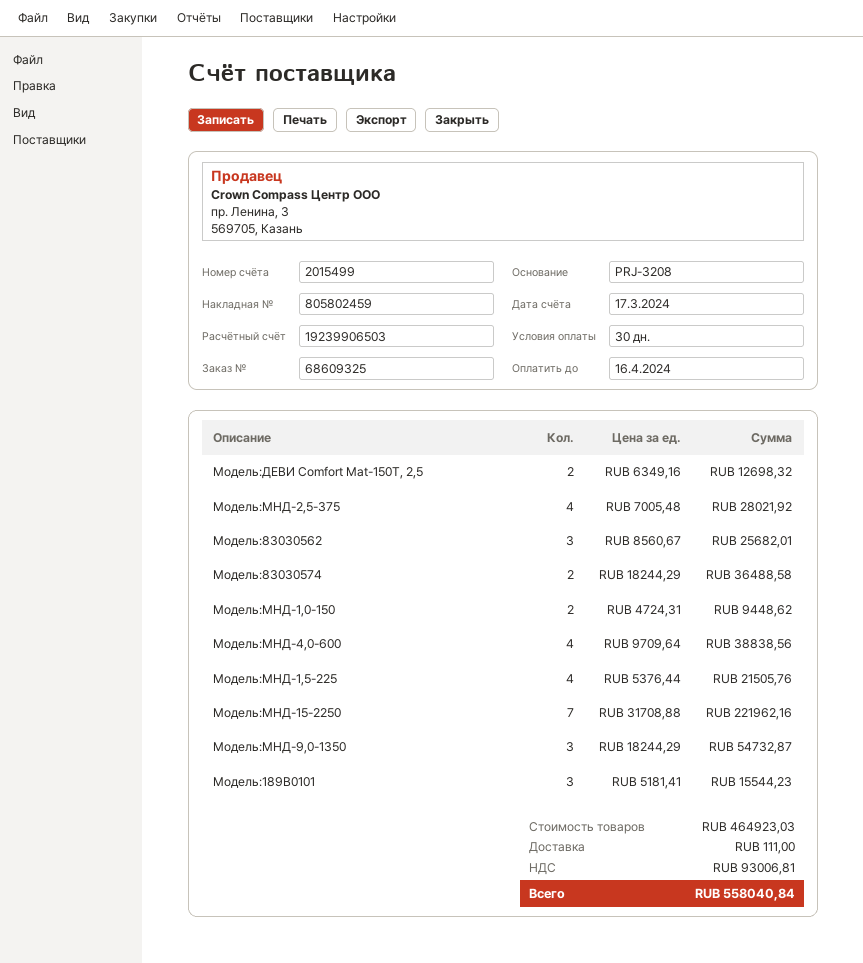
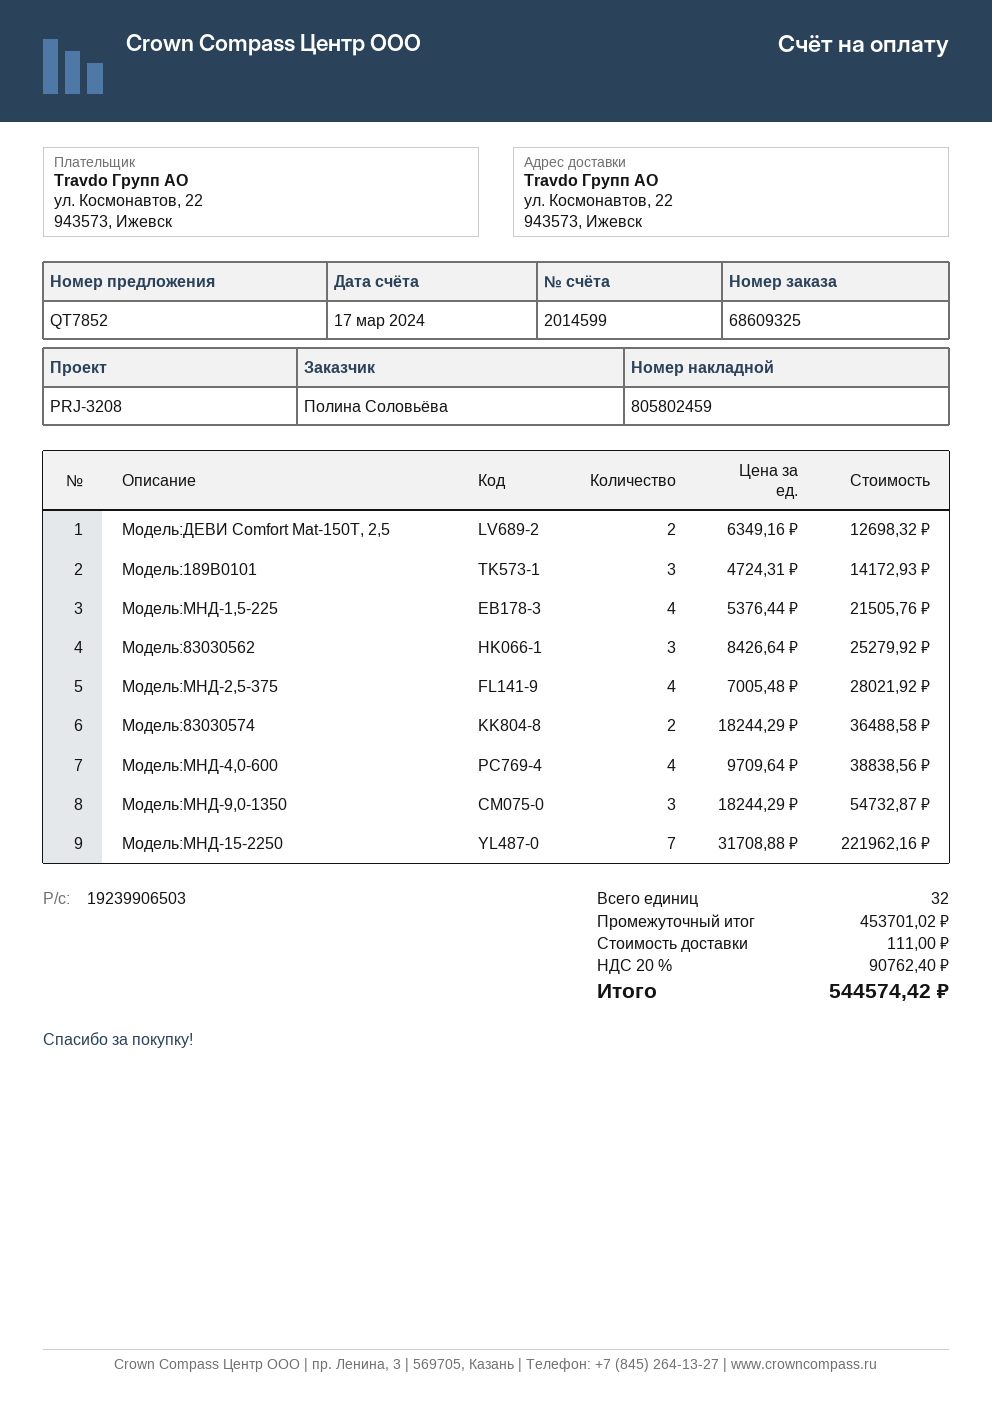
invoice number: 2015499 -> 2014599
Модель:83030562: 3 x 8560.67 = 25682.01 -> 3 x 8426.64 = 25279.92
Модель:МНД-1,0-150: 2 x 4724.31 = 9448.62 -> none
Модель:189B0101: 3 x 5181.41 = 15544.23 -> 3 x 4724.31 = 14172.93
subtotal: 464923.03 -> 453701.02
tax: 93006.81 -> 90762.40
total: 558040.84 -> 544574.42

